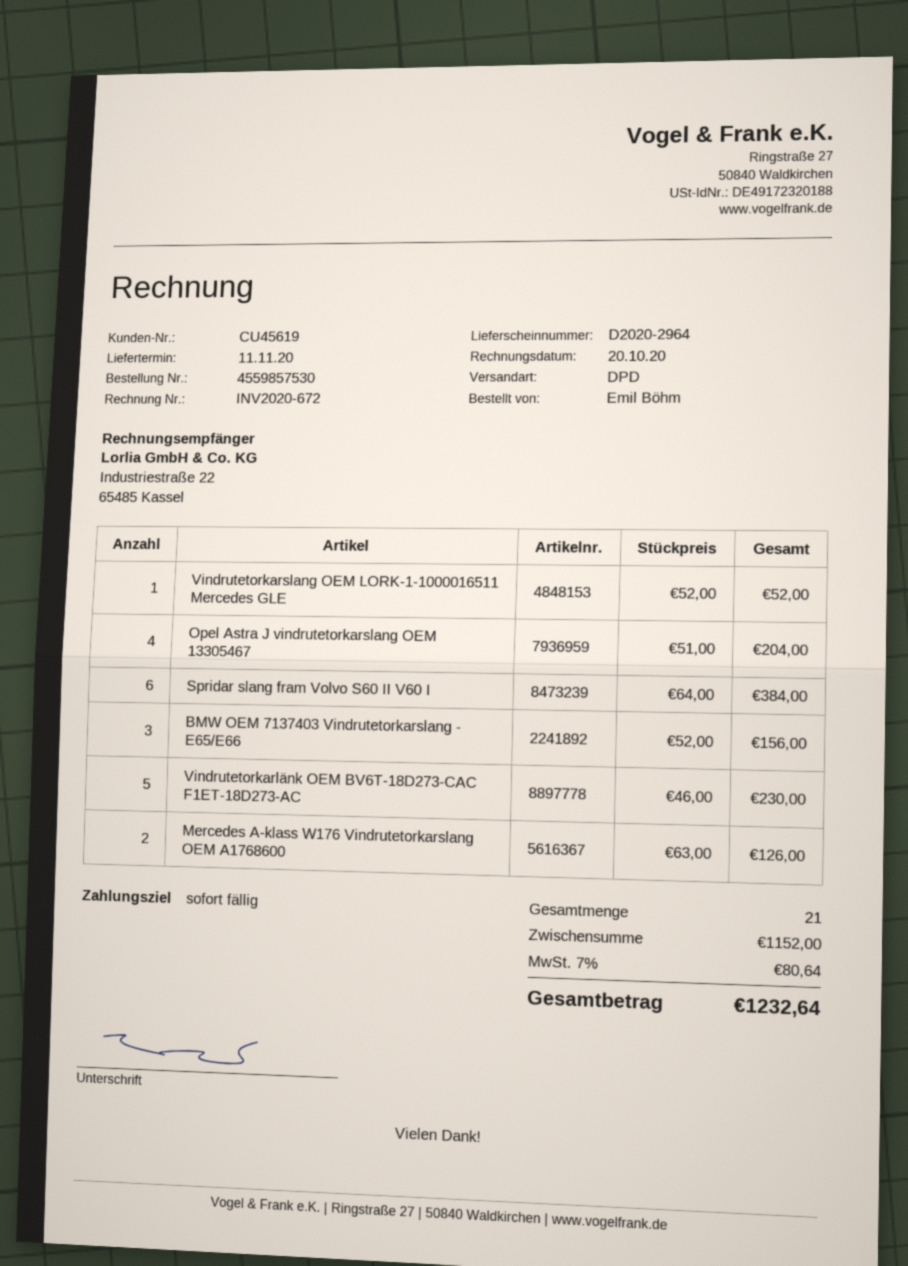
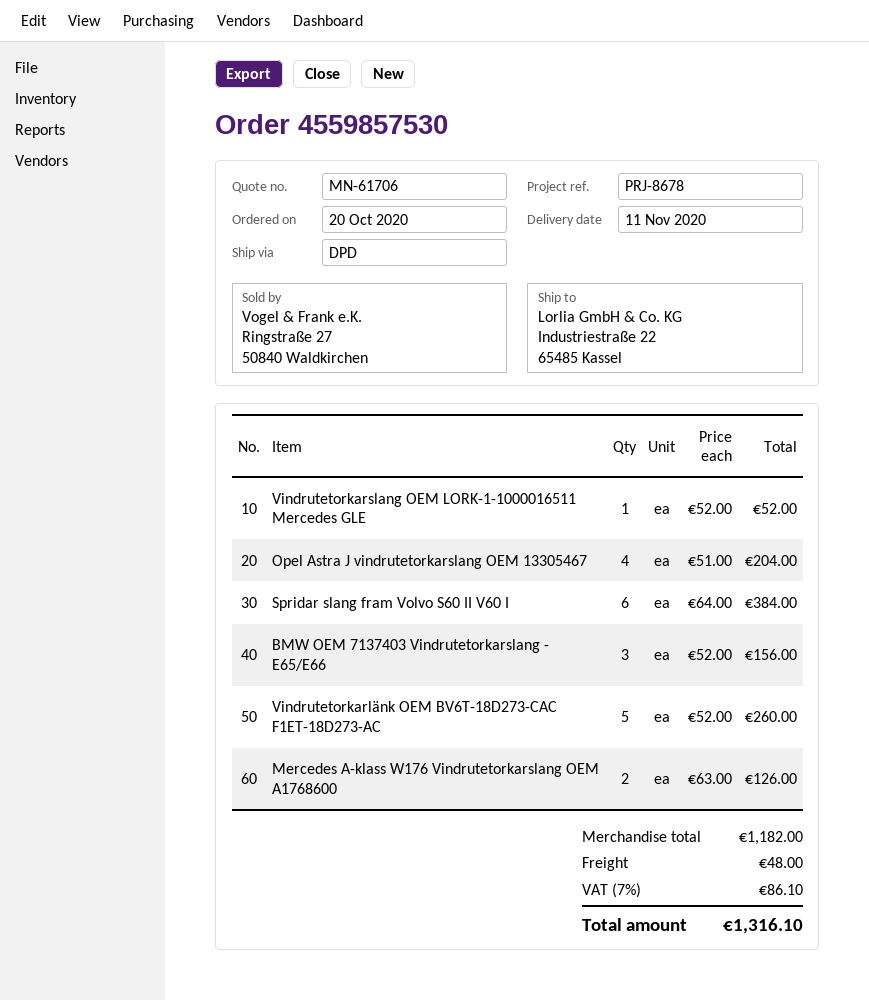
Vindrutetorkarlänk OEM BV6T-18D273-CAC F1ET-18D273-AC: 5 x 46.00 = 230.00 -> 5 x 52.00 = 260.00
subtotal: 1152.00 -> 1182.00
shipping: none -> 48.00
tax: 7% = 80.64 -> 7% = 86.10
total: 1232.64 -> 1316.10

